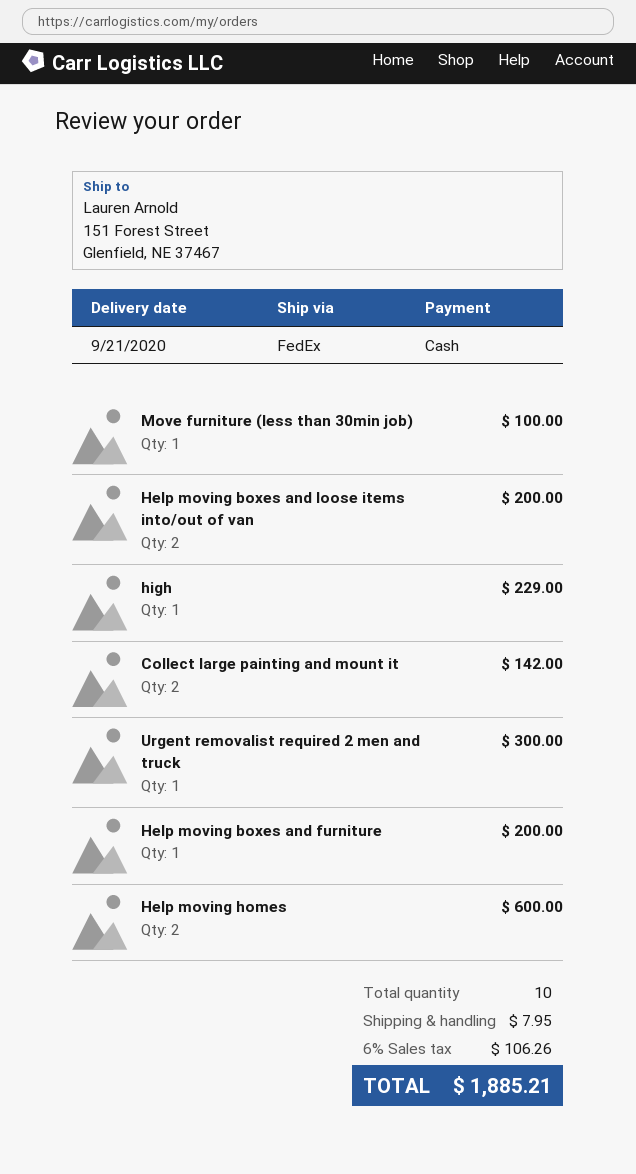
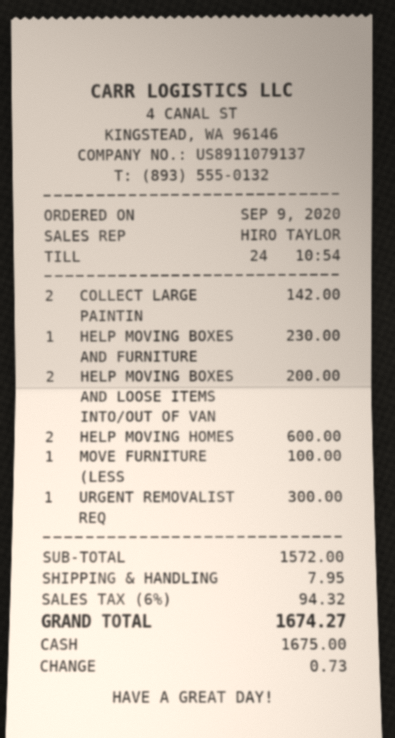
high: 1 for 229.00 -> none
Help moving boxes and furniture: 1 for 200.00 -> 1 for 230.00
tax: 6% = 106.26 -> 6% = 94.32
total: 1885.21 -> 1674.27

